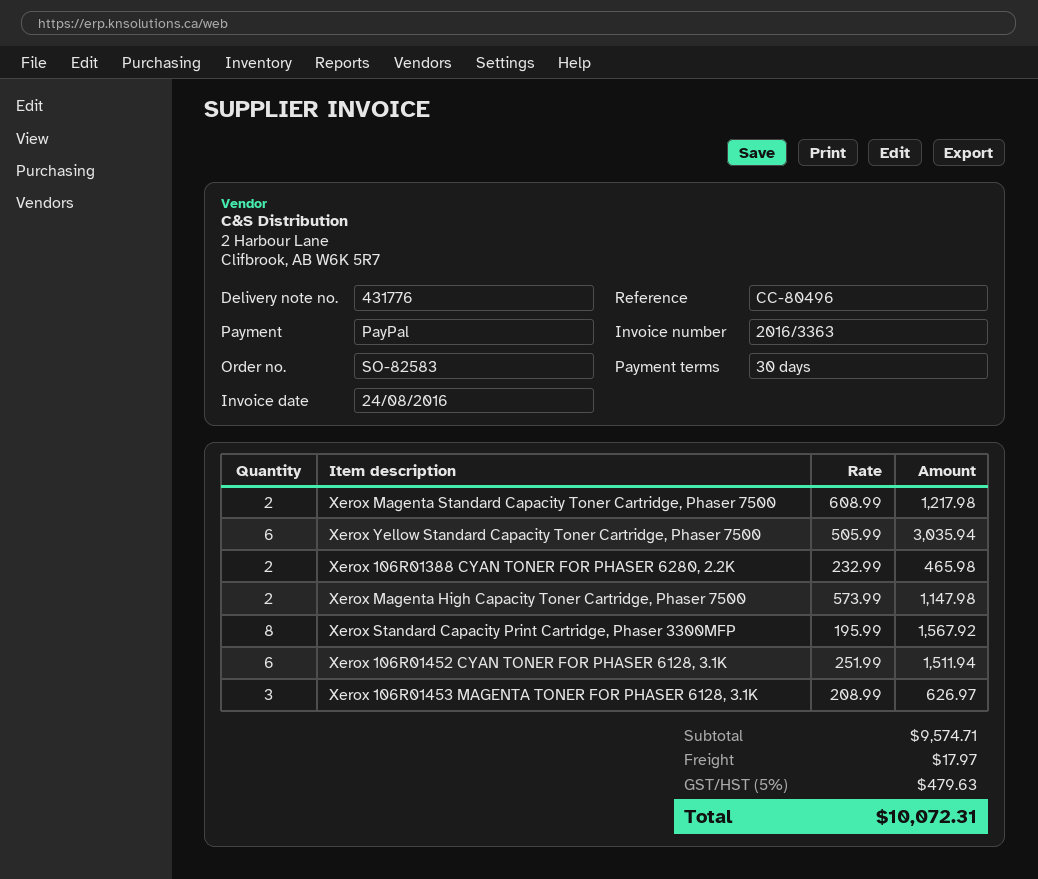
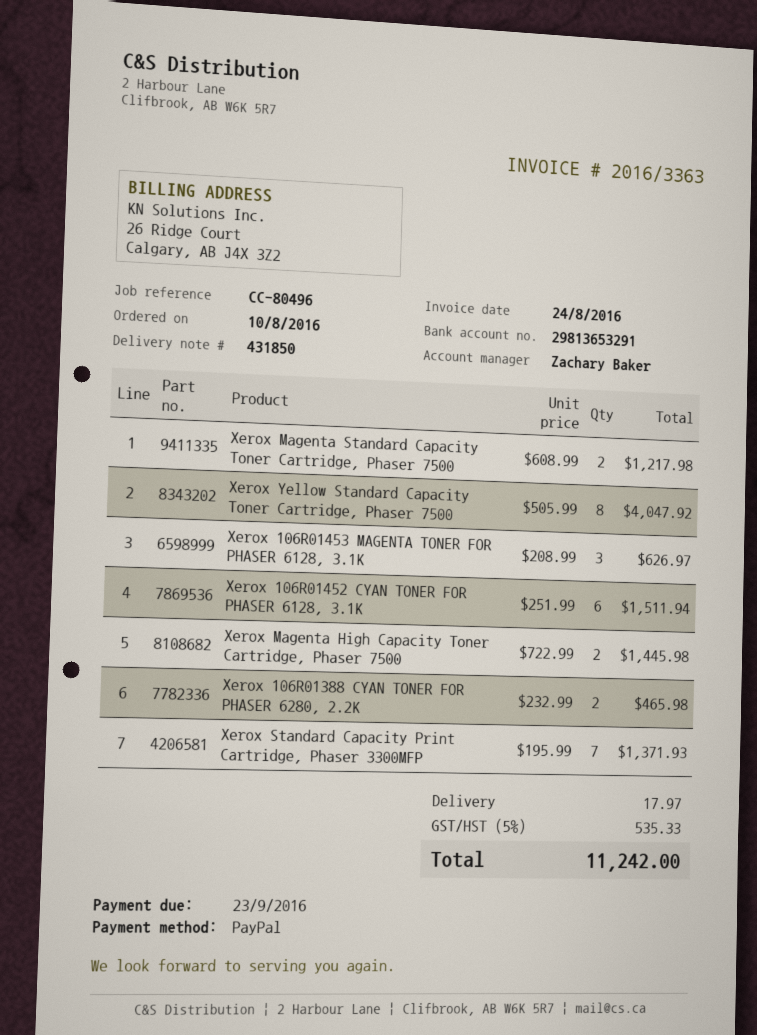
delivery note number: 431776 -> 431850
Xerox Yellow Standard Capacity Toner Cartridge, Phaser 7500: 6 x 505.99 = 3035.94 -> 8 x 505.99 = 4047.92
Xerox Magenta High Capacity Toner Cartridge, Phaser 7500: 2 x 573.99 = 1147.98 -> 2 x 722.99 = 1445.98
Xerox Standard Capacity Print Cartridge, Phaser 3300MFP: 8 x 195.99 = 1567.92 -> 7 x 195.99 = 1371.93
tax: 5% = 479.63 -> 5% = 535.33
total: 10072.31 -> 11242.00

